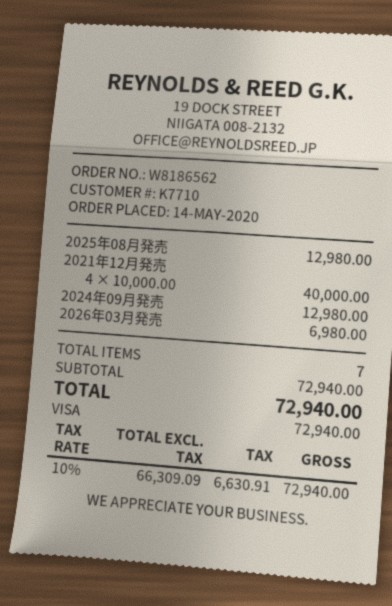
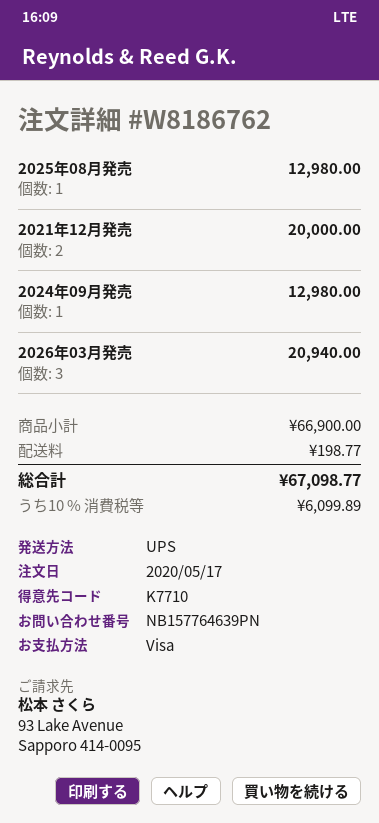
order number: W8186562 -> W8186762
order date: 2020-05-14 -> 2020-05-17
2021年12月発売: 4 for 40000.00 -> 2 for 20000.00
2026年03月発売: 1 for 6980.00 -> 3 for 20940.00
subtotal: 72940.00 -> 66900.00
shipping: none -> 198.77
tax: 10% = 6630.91 -> 10% = 6099.89
total: 72940.00 -> 67098.77

